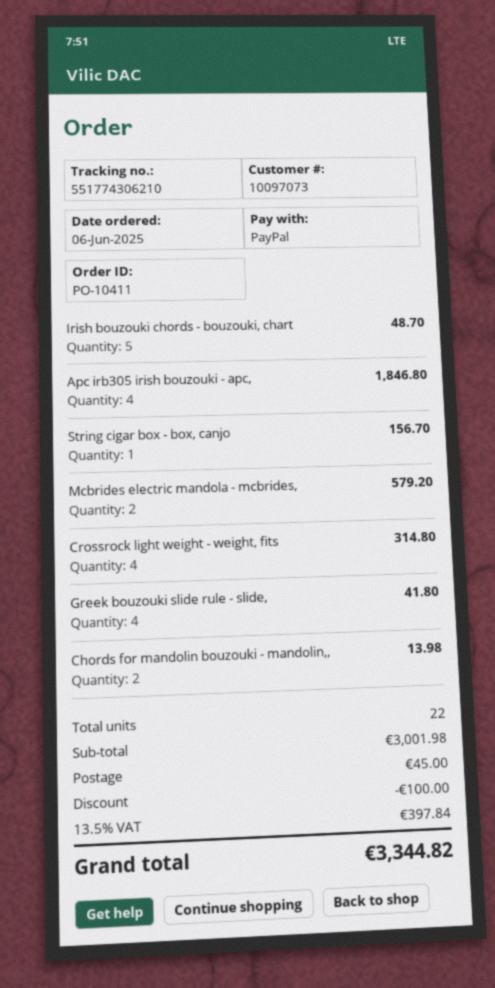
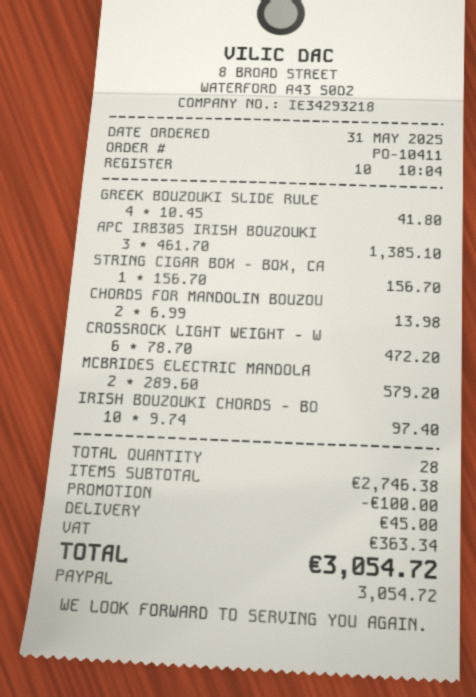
order date: 2025-06-06 -> 2025-05-31
Irish bouzouki chords - bouzouki, chart: 5 for 48.70 -> 10 for 97.40
Apc irb305 irish bouzouki - apc,: 4 for 1846.80 -> 3 for 1385.10
Crossrock light weight - weight, fits: 4 for 314.80 -> 6 for 472.20
total quantity: 22 -> 28
subtotal: 3001.98 -> 2746.38
tax: 397.84 -> 363.34
total: 3344.82 -> 3054.72

